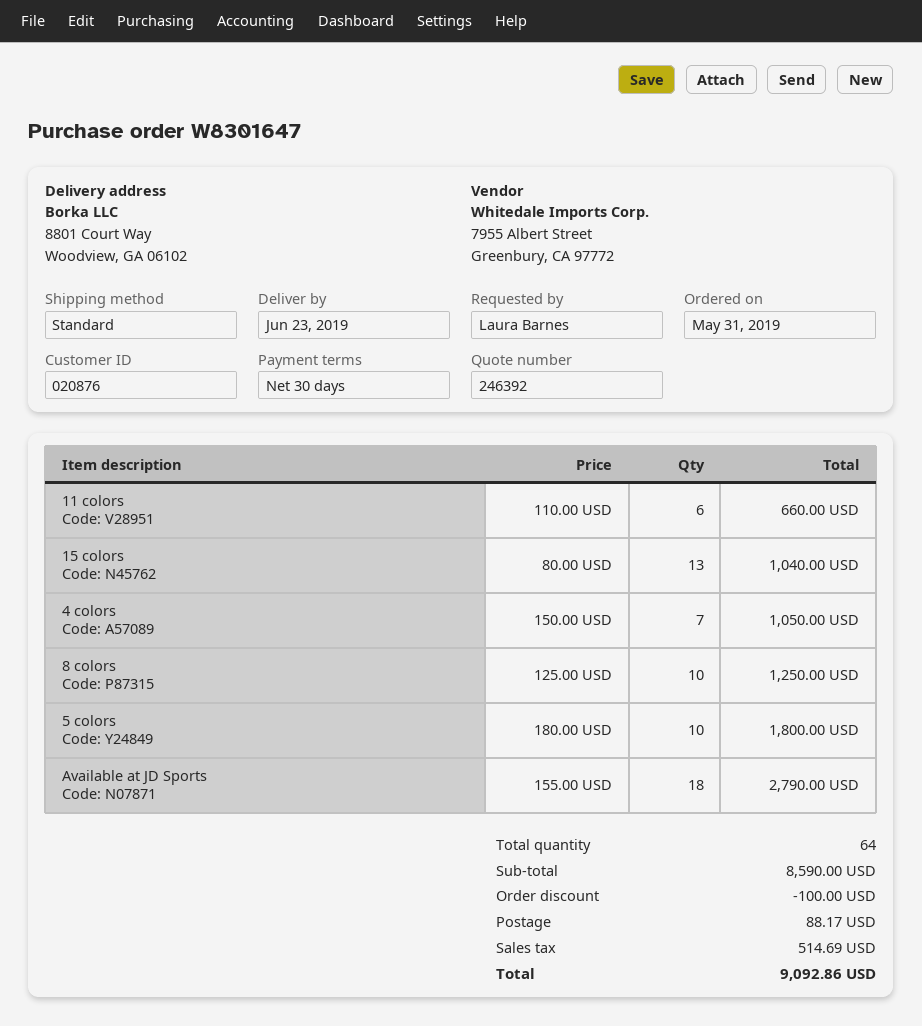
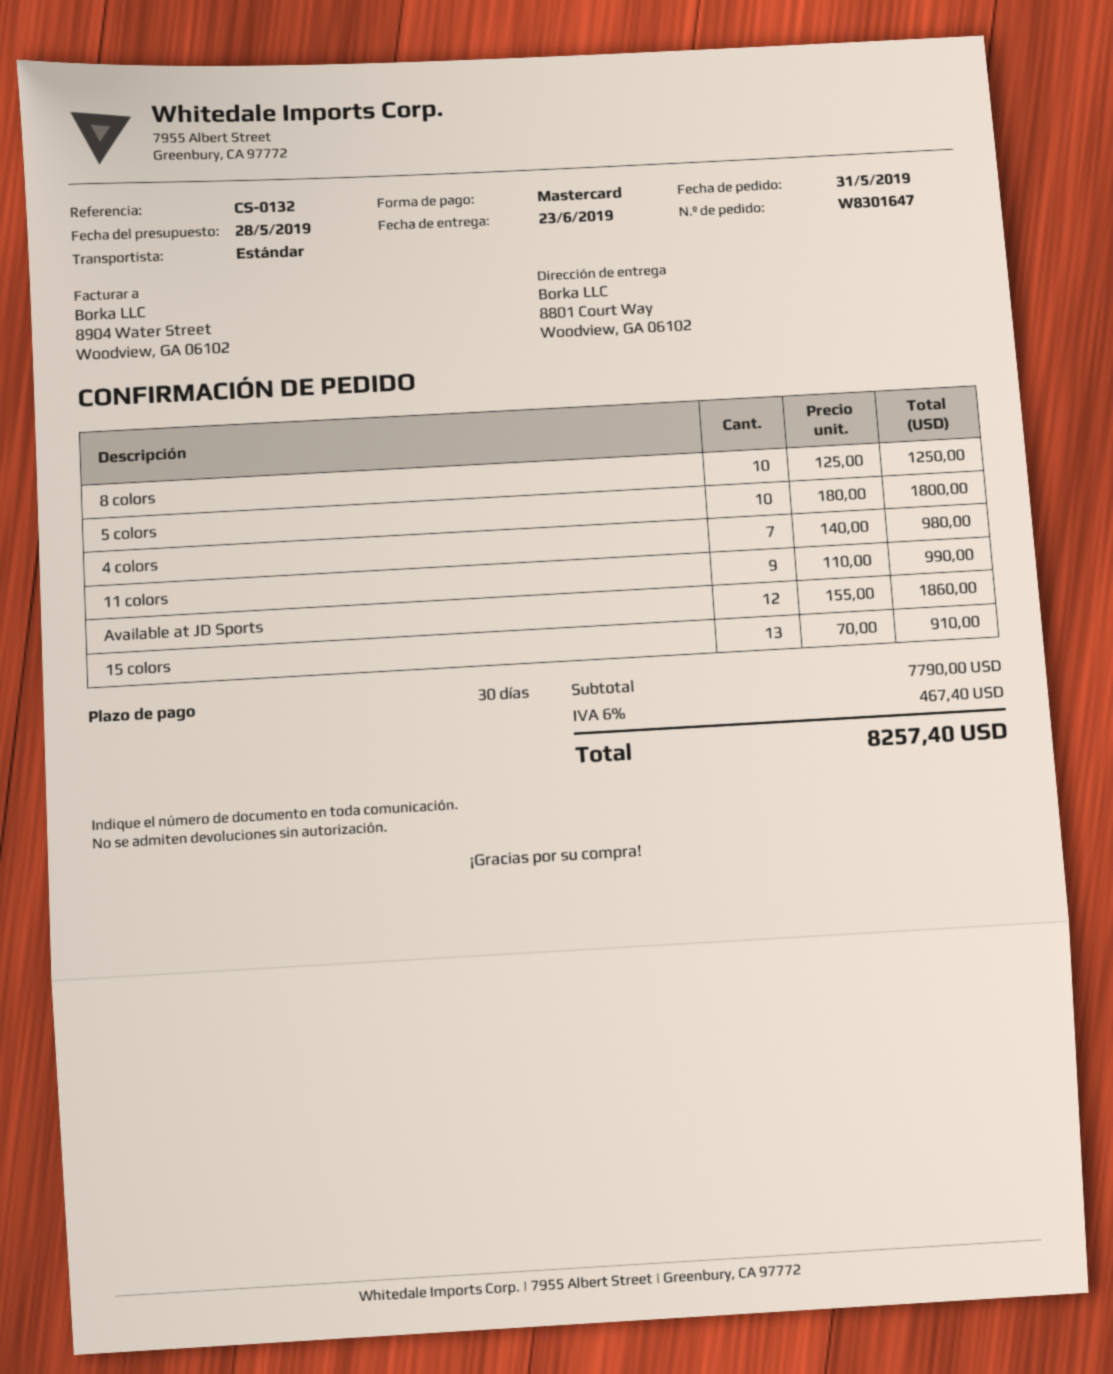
11 colors: 6 x 110.00 = 660.00 -> 9 x 110.00 = 990.00
15 colors: 13 x 80.00 = 1040.00 -> 13 x 70.00 = 910.00
4 colors: 7 x 150.00 = 1050.00 -> 7 x 140.00 = 980.00
Available at JD Sports: 18 x 155.00 = 2790.00 -> 12 x 155.00 = 1860.00
subtotal: 8590.00 -> 7790.00
discount: 100.00 -> none
shipping: 88.17 -> none
tax: 514.69 -> 467.40
total: 9092.86 -> 8257.40

